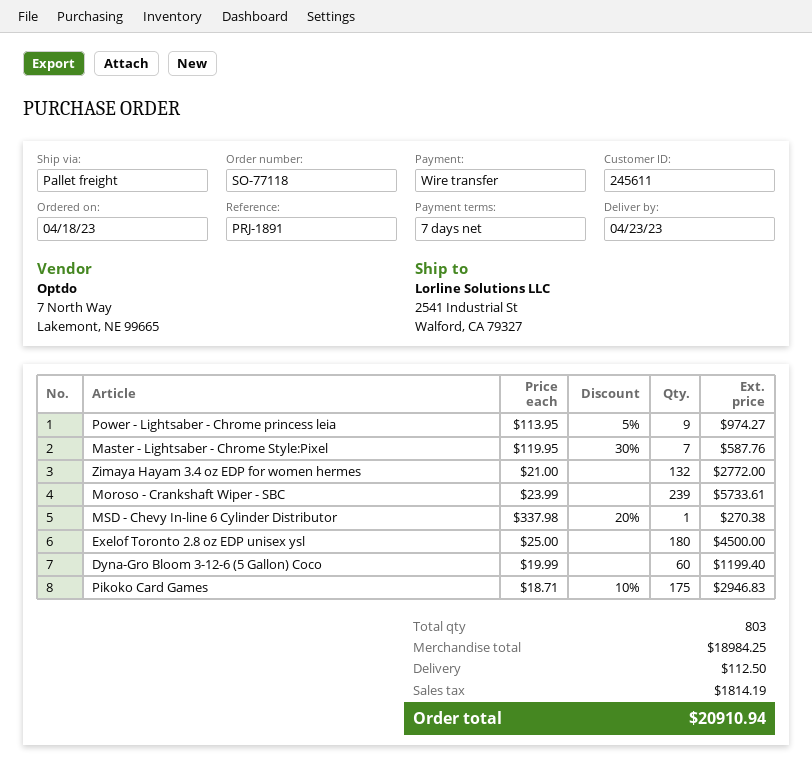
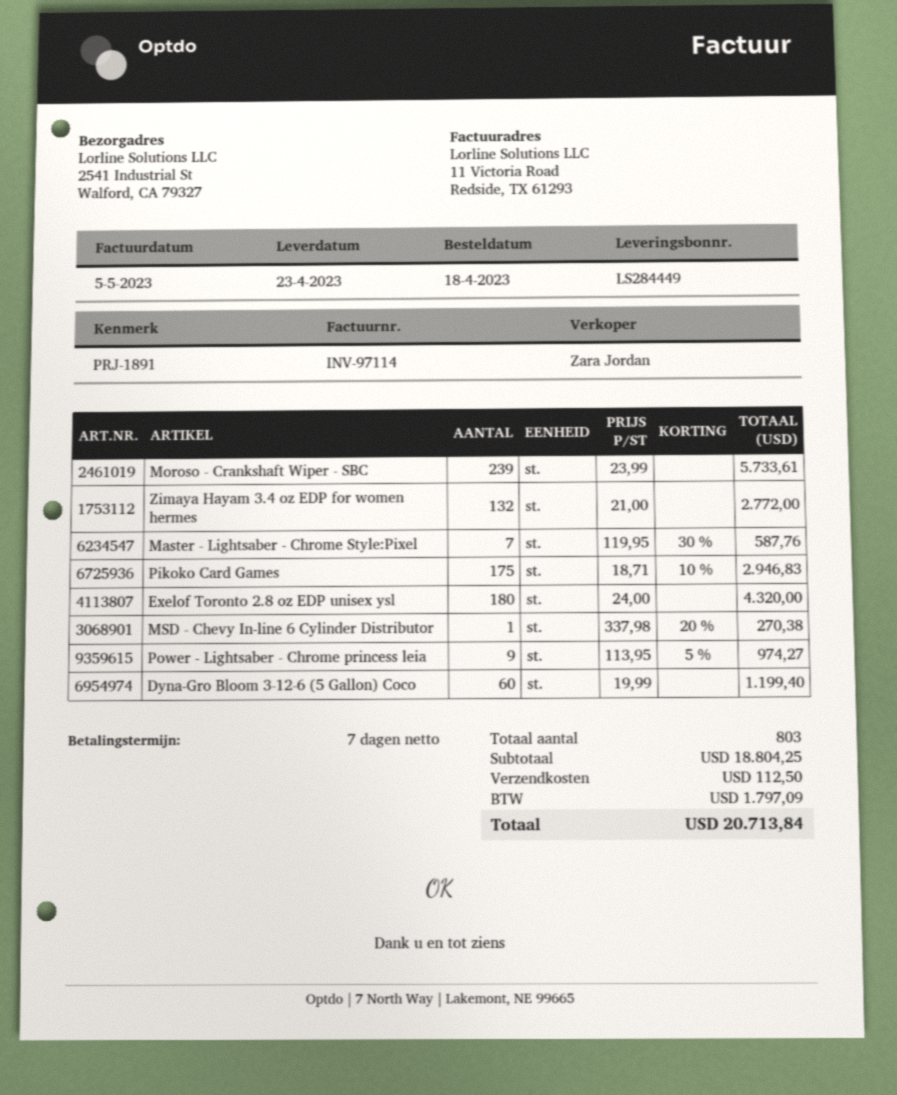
Exelof Toronto 2.8 oz EDP unisex ysl: 180 x 25.00 = 4500.00 -> 180 x 24.00 = 4320.00
subtotal: 18984.25 -> 18804.25
tax: 1814.19 -> 1797.09
total: 20910.94 -> 20713.84

